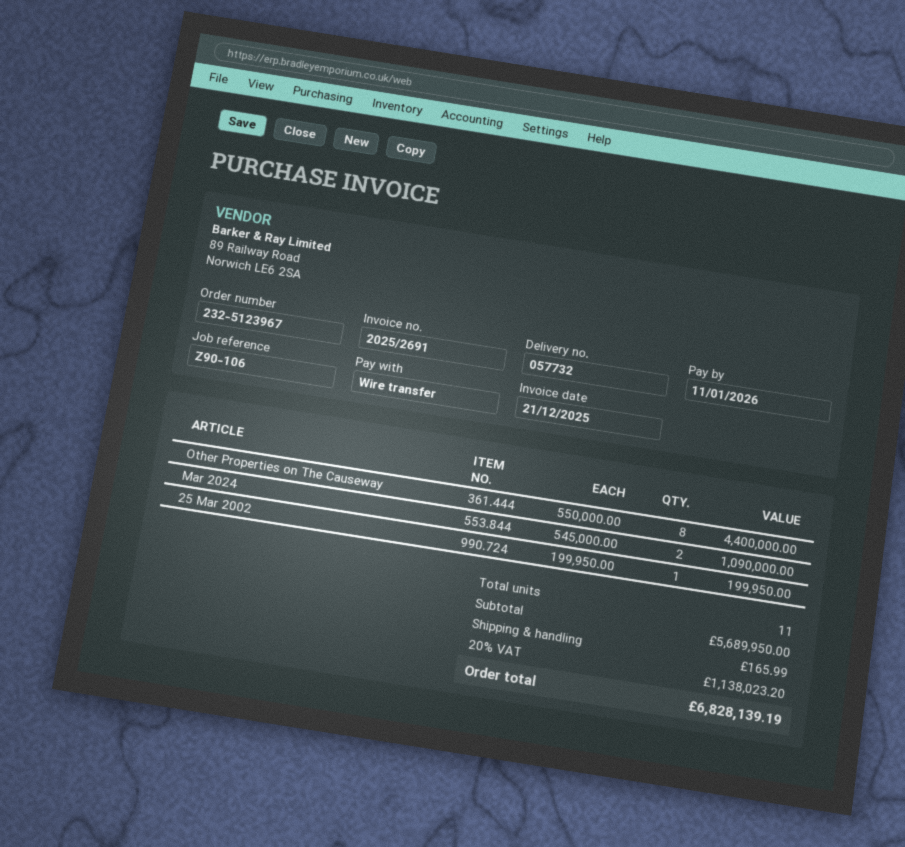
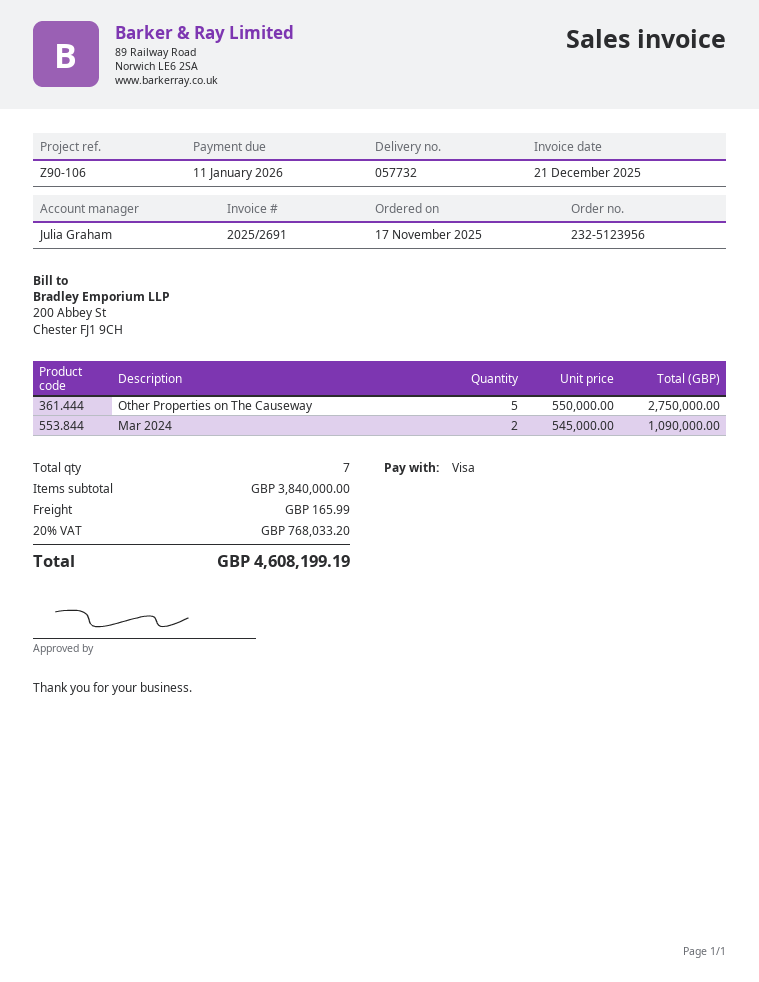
order number: 232-5123967 -> 232-5123956
payment method: bank transfer -> Visa
Other Properties on The Causeway: 8 x 550000.00 = 4400000.00 -> 5 x 550000.00 = 2750000.00
25 Mar 2002: 1 x 199950.00 = 199950.00 -> none
total quantity: 11 -> 7
subtotal: 5689950.00 -> 3840000.00
tax: 20% = 1138023.20 -> 20% = 768033.20
total: 6828139.19 -> 4608199.19

